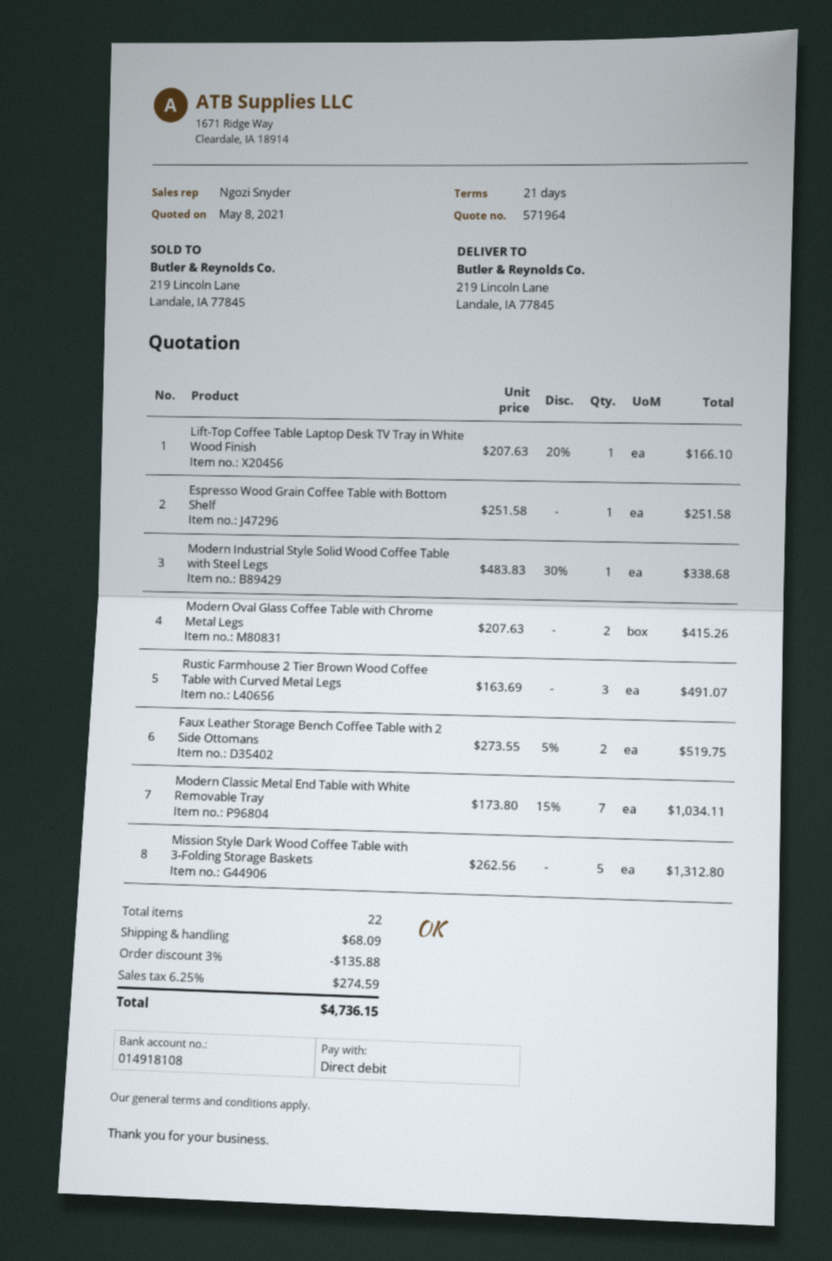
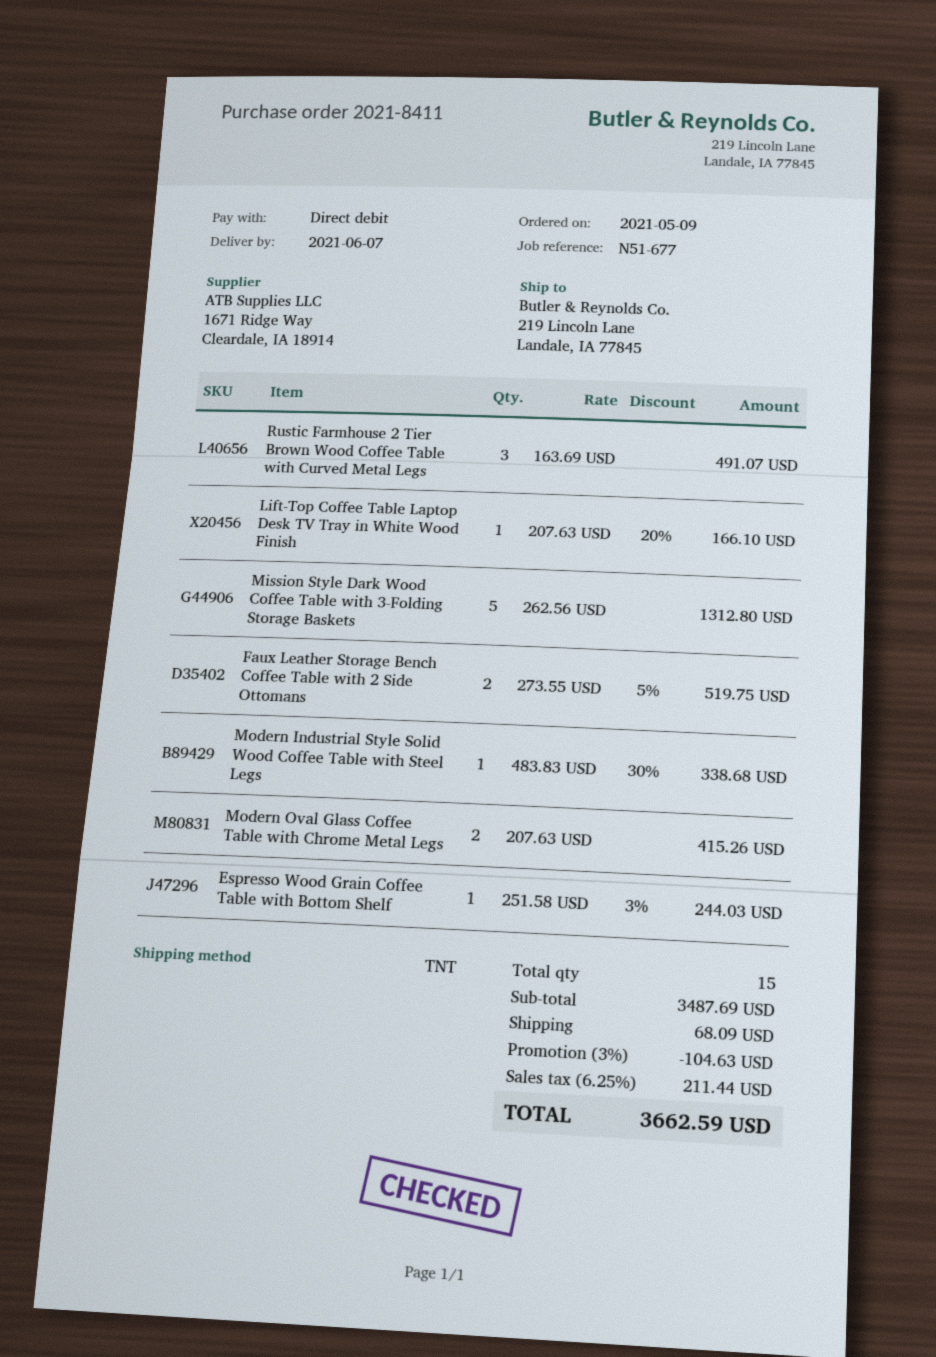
Espresso Wood Grain Coffee Table with Bottom Shelf: 1 x 251.58 = 251.58 -> 1 x 251.58 - 3% = 244.03
Modern Classic Metal End Table with White Removable Tray: 7 x 173.80 - 15% = 1034.11 -> none
total quantity: 22 -> 15
discount: 3% = 135.88 -> 3% = 104.63
tax: 6.25% = 274.59 -> 6.25% = 211.44
total: 4736.15 -> 3662.59

